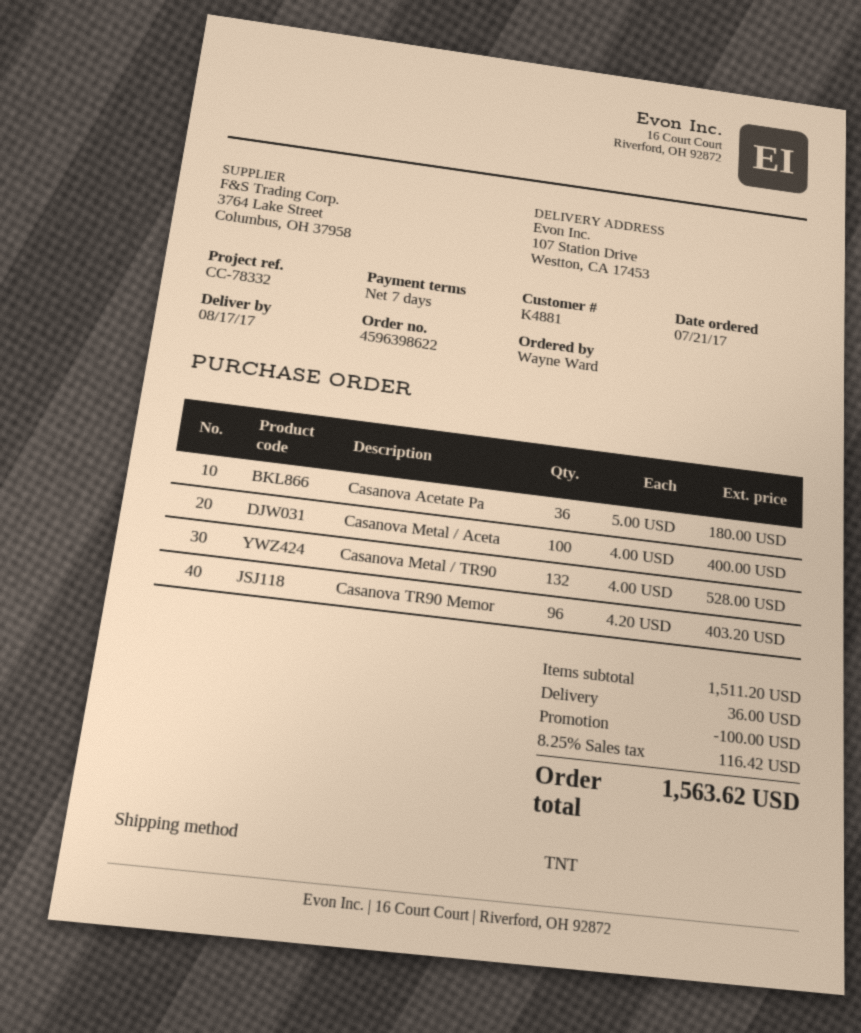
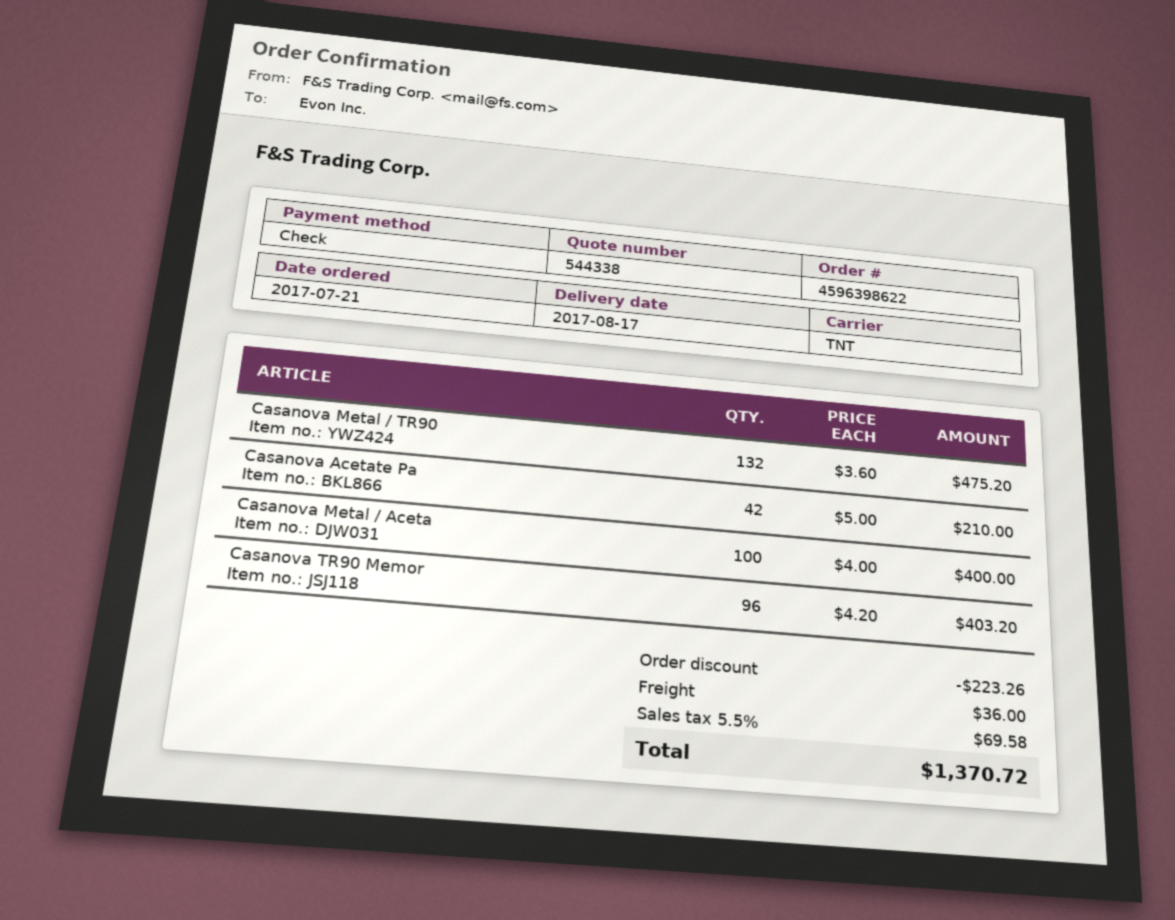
Casanova Acetate Pa: 36 x 5.00 = 180.00 -> 42 x 5.00 = 210.00
Casanova Metal / TR90: 132 x 4.00 = 528.00 -> 132 x 3.60 = 475.20
discount: 100.00 -> 223.26
tax: 8.25% = 116.42 -> 5.5% = 69.58
total: 1563.62 -> 1370.72

